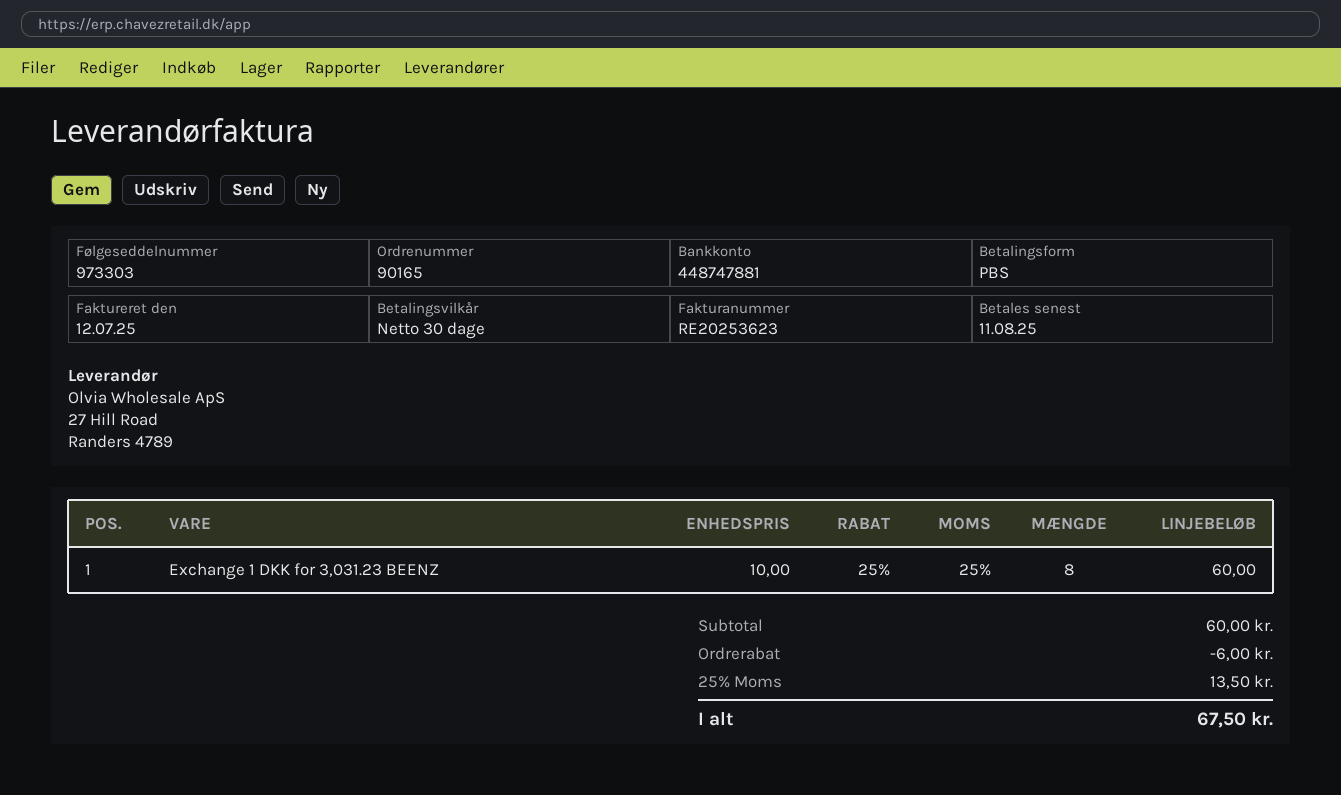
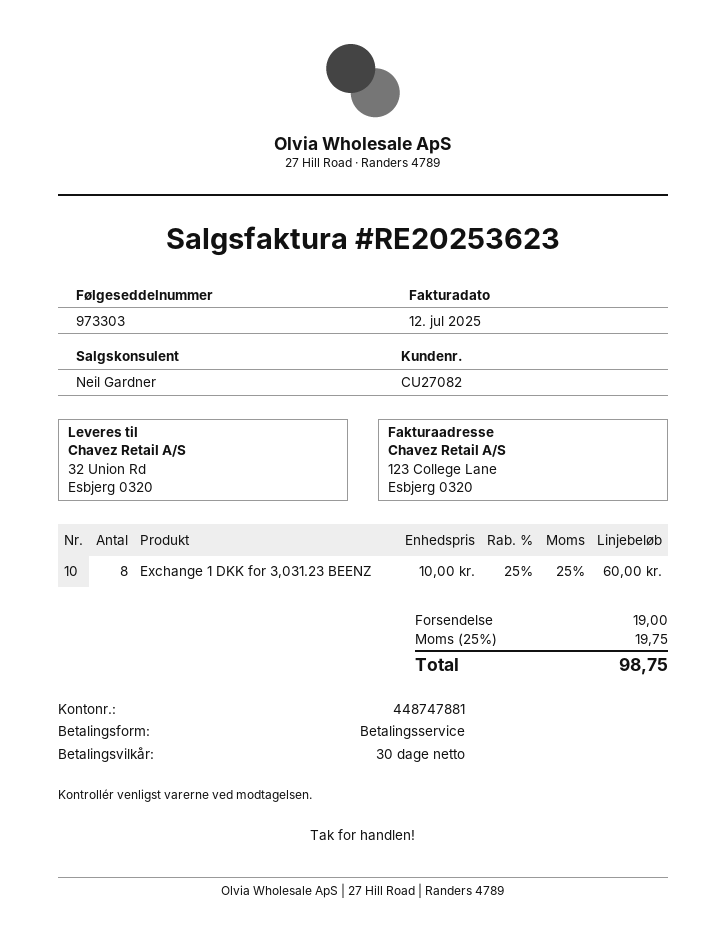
discount: 6.00 -> none
shipping: none -> 19.00
tax: 25% = 13.50 -> 25% = 19.75
total: 67.50 -> 98.75

